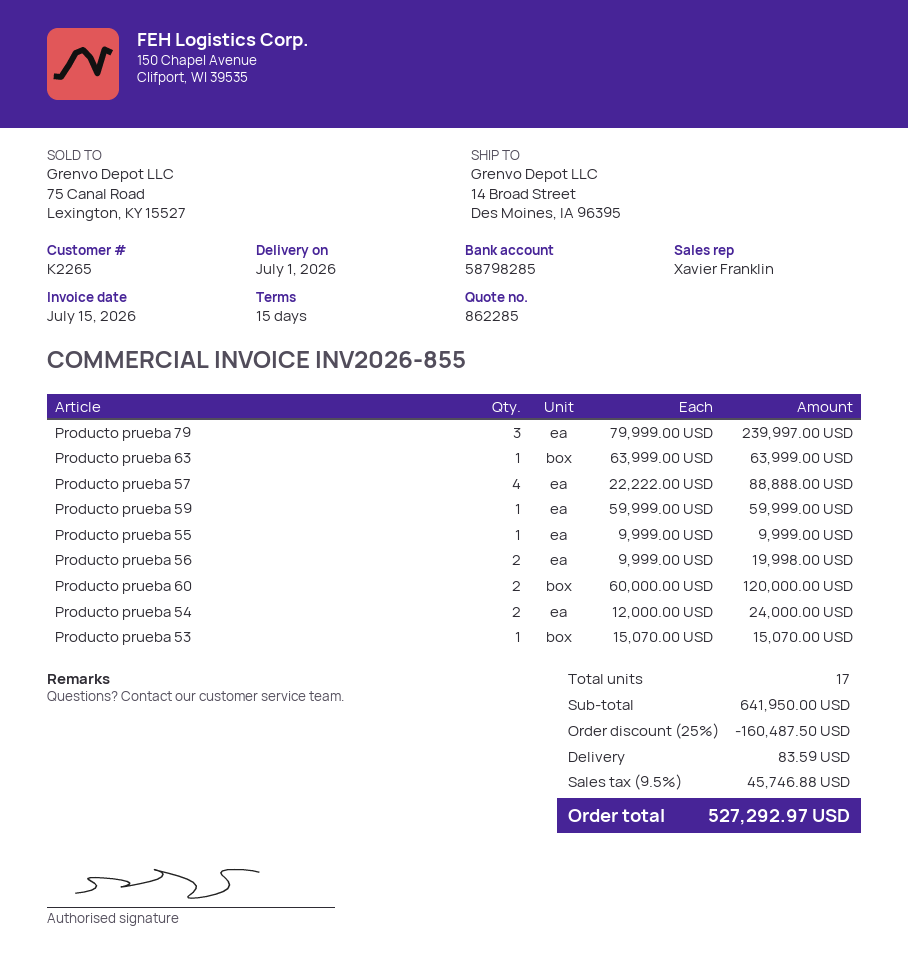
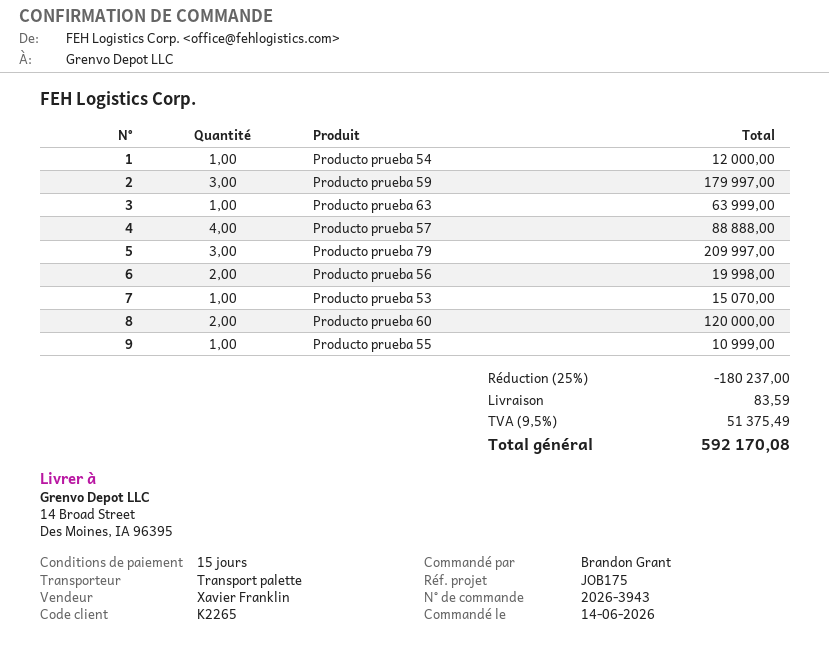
Producto prueba 79: 3 for 239997.00 -> 3 for 209997.00
Producto prueba 59: 1 for 59999.00 -> 3 for 179997.00
Producto prueba 55: 1 for 9999.00 -> 1 for 10999.00
Producto prueba 54: 2 for 24000.00 -> 1 for 12000.00
discount: 25% = 160487.50 -> 25% = 180237.00
tax: 9.5% = 45746.88 -> 9.5% = 51375.49
total: 527292.97 -> 592170.08

